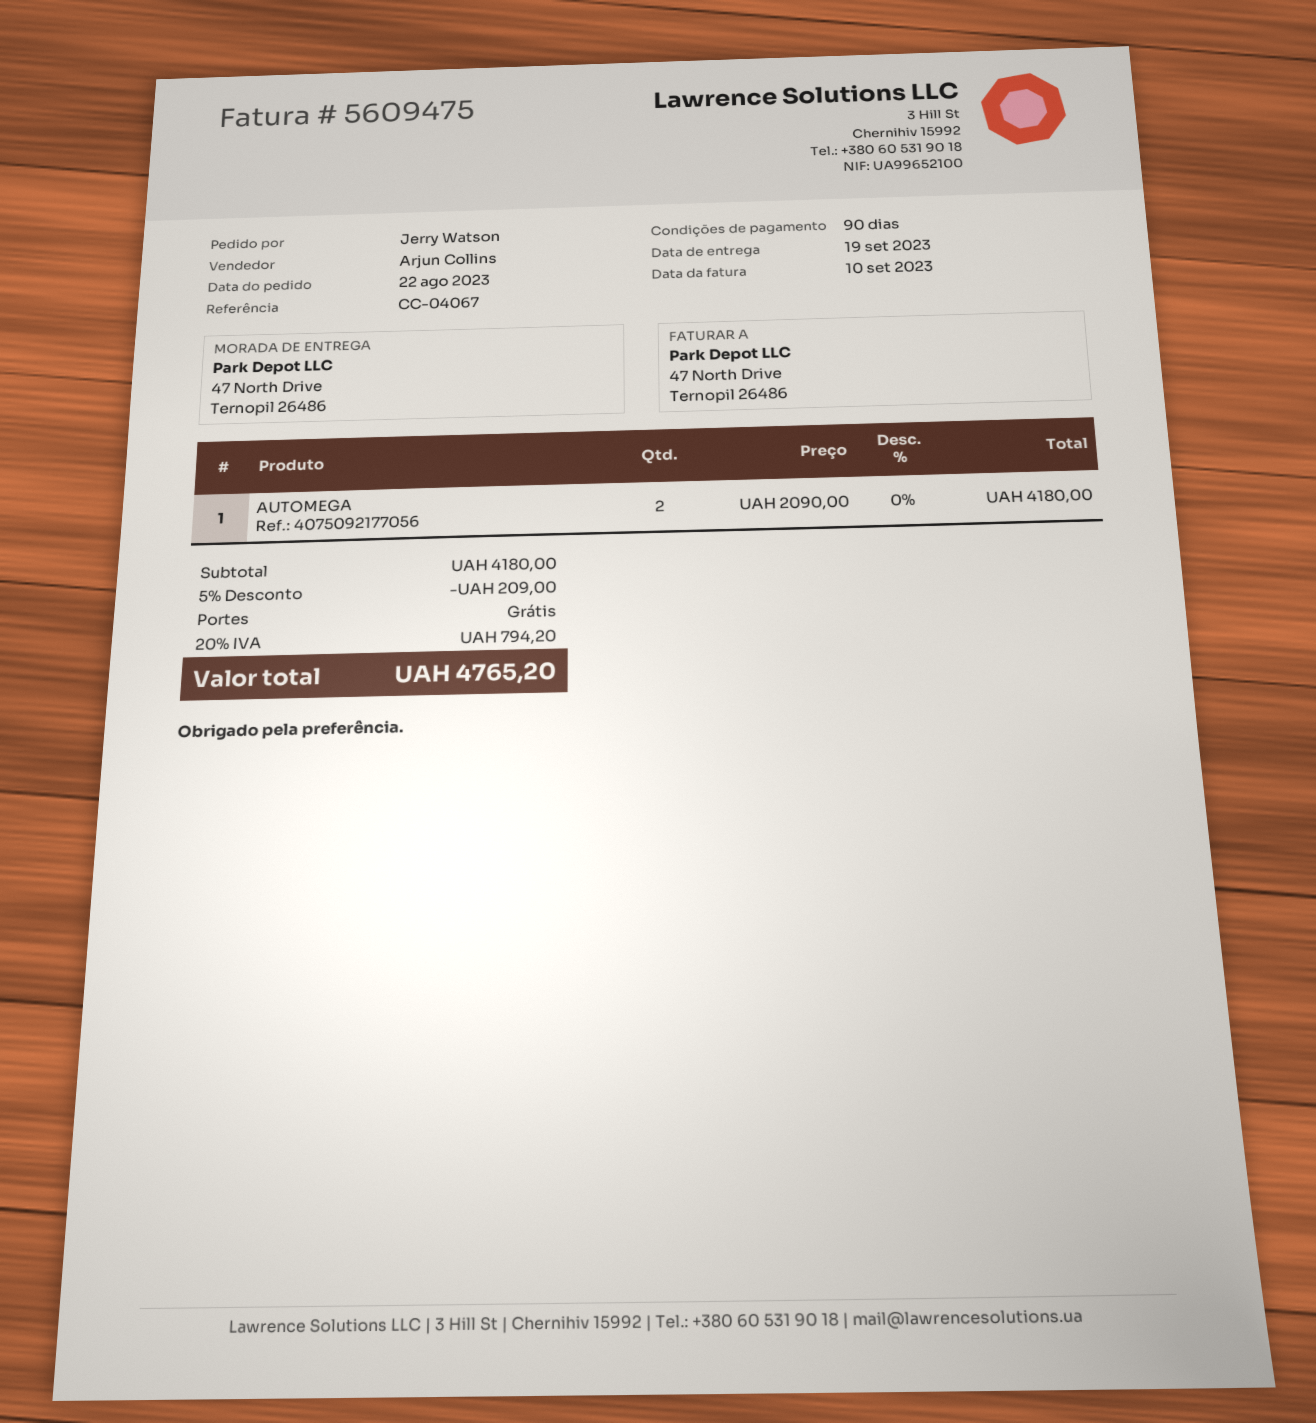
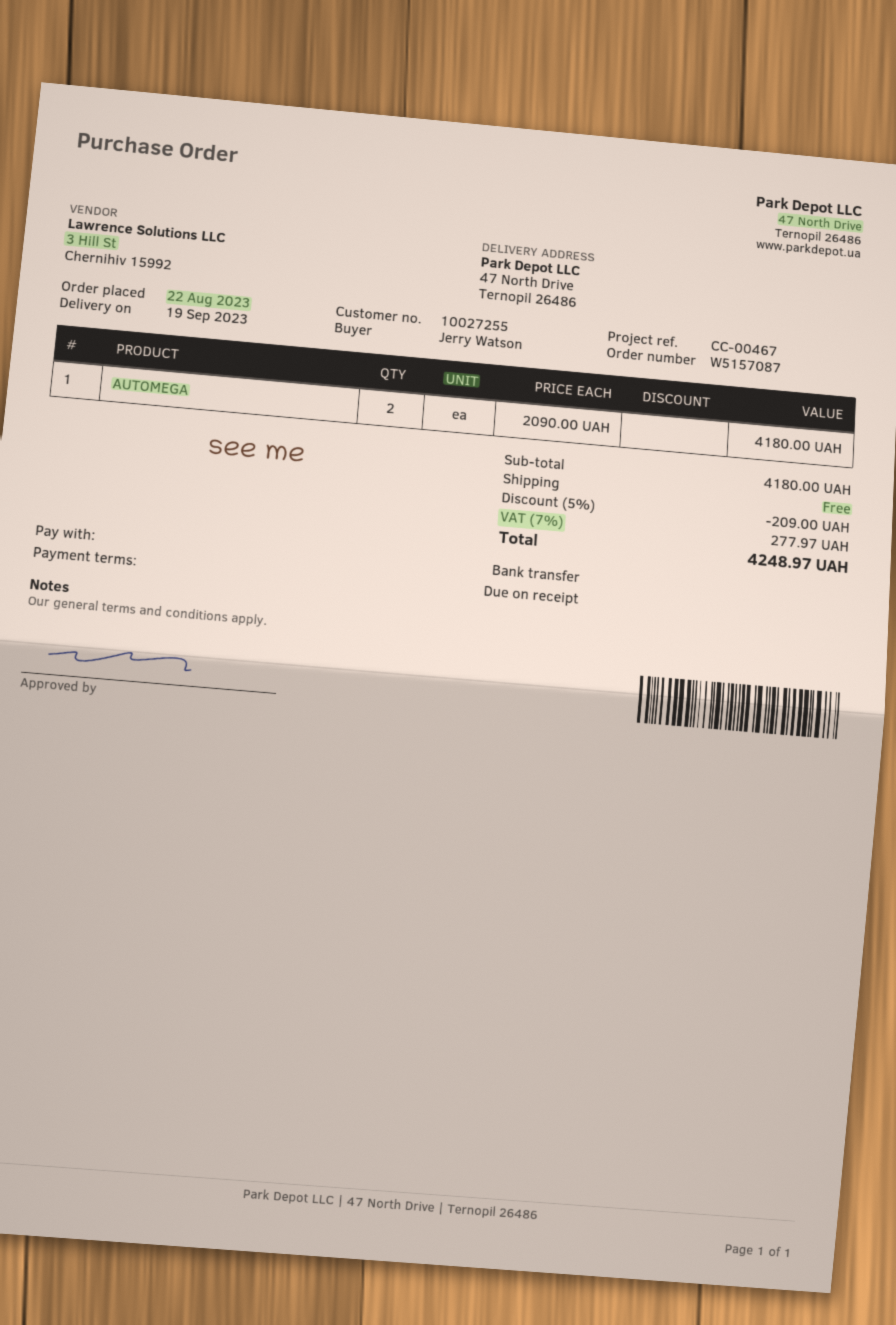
payment terms: 90 days -> on receipt
reference: CC-04067 -> CC-00467
tax: 20% = 794.20 -> 7% = 277.97
total: 4765.20 -> 4248.97

